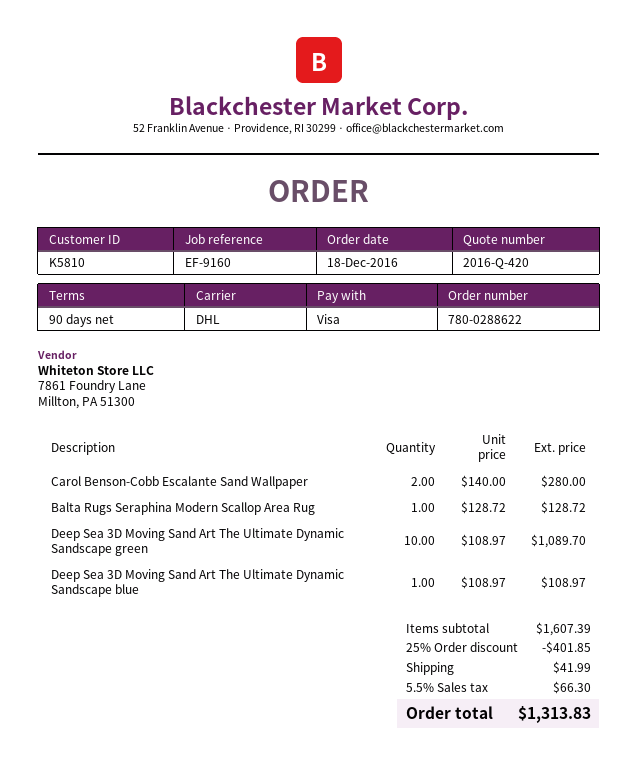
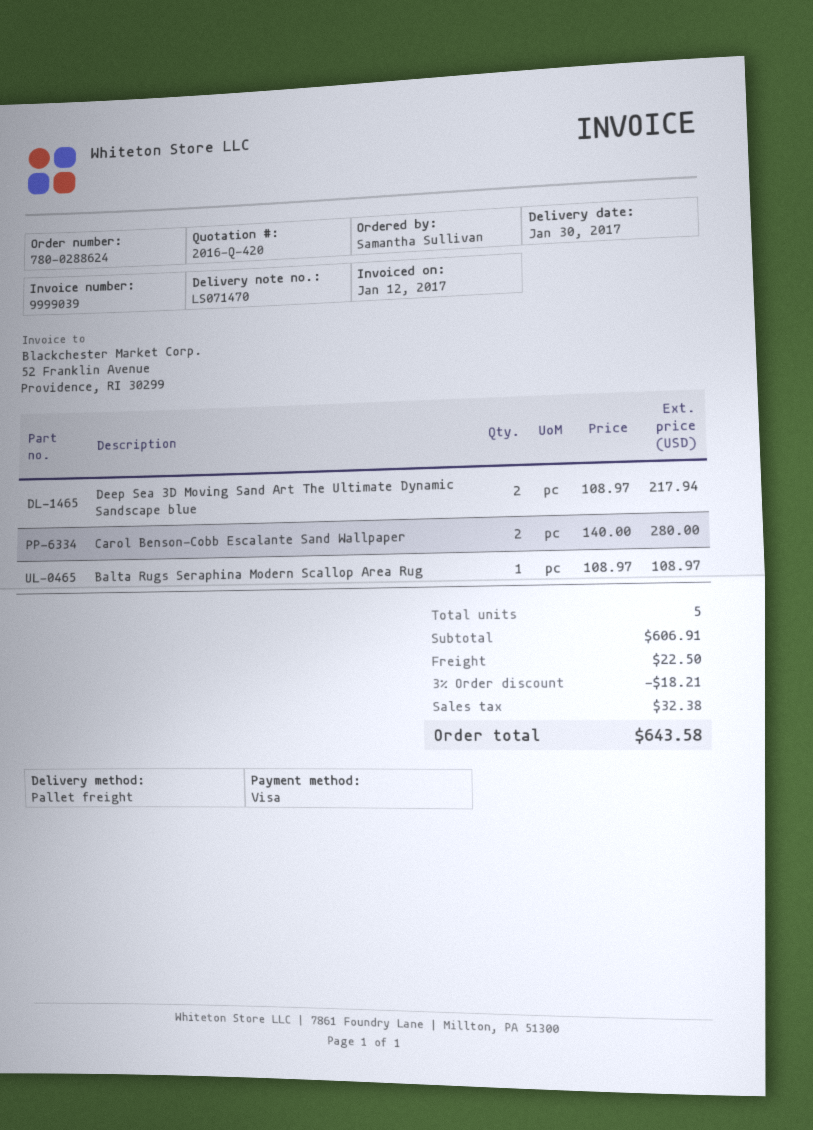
order number: 780-0288622 -> 780-0288624
shipping method: DHL -> pallet freight
Balta Rugs Seraphina Modern Scallop Area Rug: 1 x 128.72 = 128.72 -> 1 x 108.97 = 108.97
Deep Sea 3D Moving Sand Art The Ultimate Dynamic Sandscape green: 10 x 108.97 = 1089.70 -> none
Deep Sea 3D Moving Sand Art The Ultimate Dynamic Sandscape blue: 1 x 108.97 = 108.97 -> 2 x 108.97 = 217.94
subtotal: 1607.39 -> 606.91
discount: 25% = 401.85 -> 3% = 18.21
shipping: 41.99 -> 22.50
tax: 66.30 -> 32.38
total: 1313.83 -> 643.58

